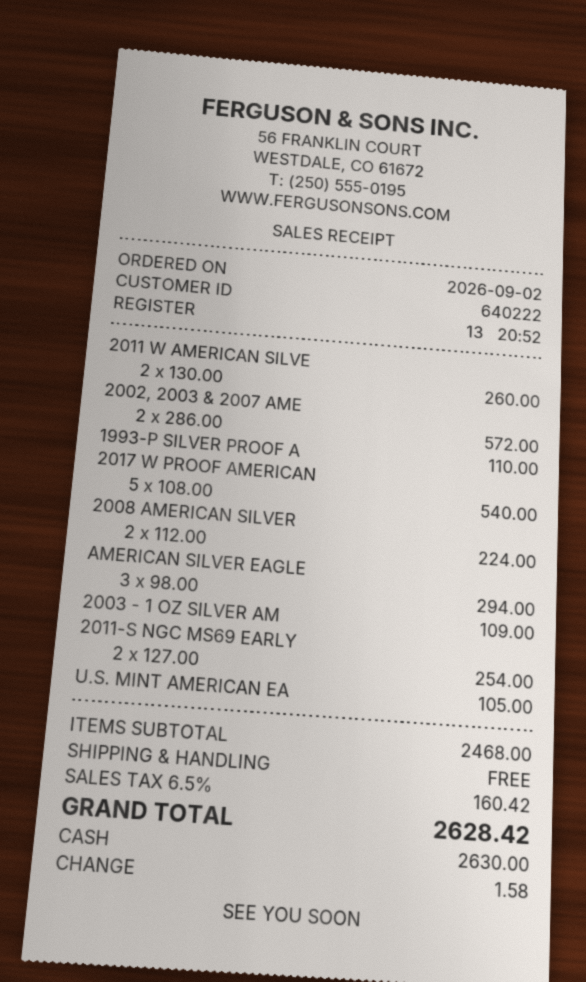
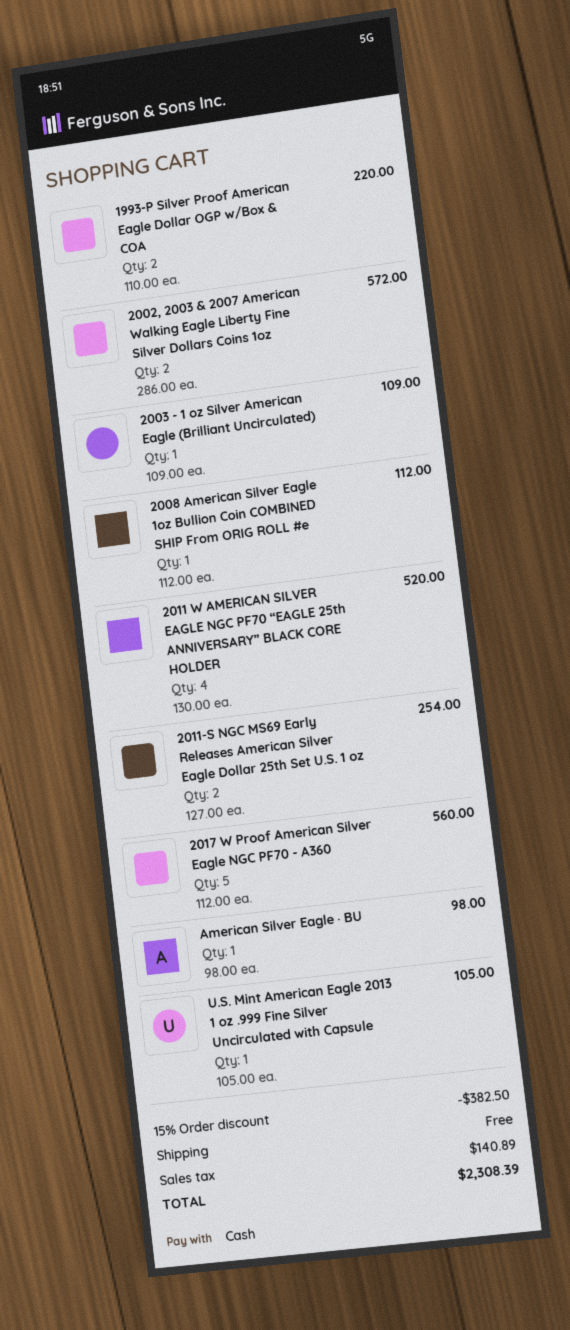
2011 W AMERICAN SILVE: 2 x 130.00 = 260.00 -> 4 x 130.00 = 520.00
1993-P SILVER PROOF A: 1 x 110.00 = 110.00 -> 2 x 110.00 = 220.00
2017 W PROOF AMERICAN: 5 x 108.00 = 540.00 -> 5 x 112.00 = 560.00
2008 AMERICAN SILVER: 2 x 112.00 = 224.00 -> 1 x 112.00 = 112.00
AMERICAN SILVER EAGLE: 3 x 98.00 = 294.00 -> 1 x 98.00 = 98.00
discount: none -> 15% = 382.50
tax: 160.42 -> 140.89
total: 2628.42 -> 2308.39

